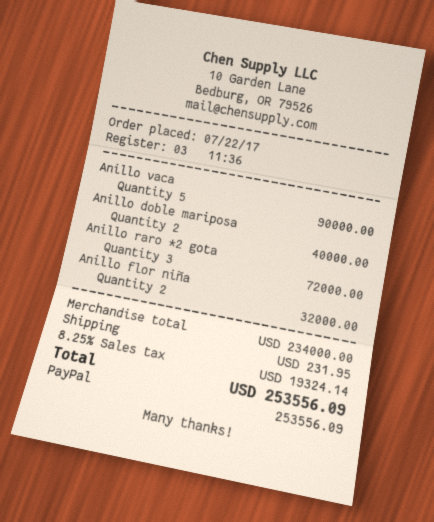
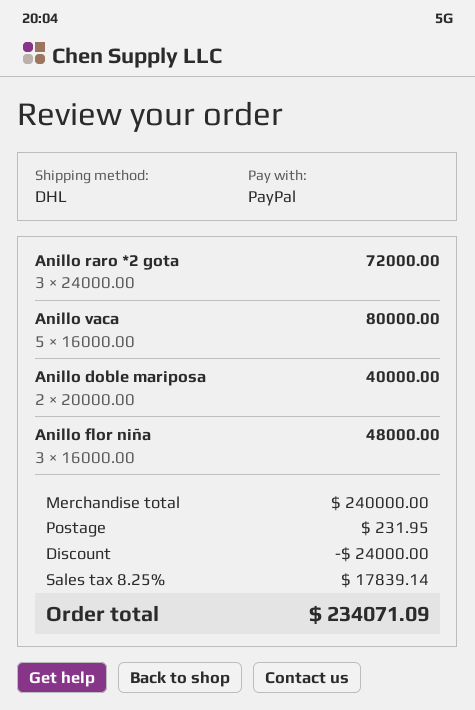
Anillo vaca: 5 for 90000.00 -> 5 for 80000.00
Anillo flor niña: 2 for 32000.00 -> 3 for 48000.00
subtotal: 234000.00 -> 240000.00
discount: none -> 24000.00
tax: 8.25% = 19324.14 -> 8.25% = 17839.14
total: 253556.09 -> 234071.09

